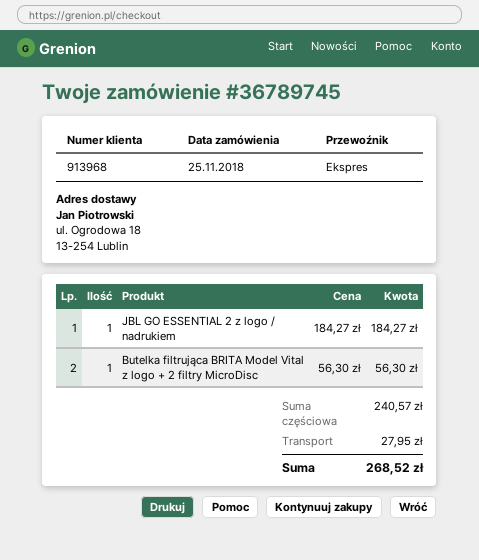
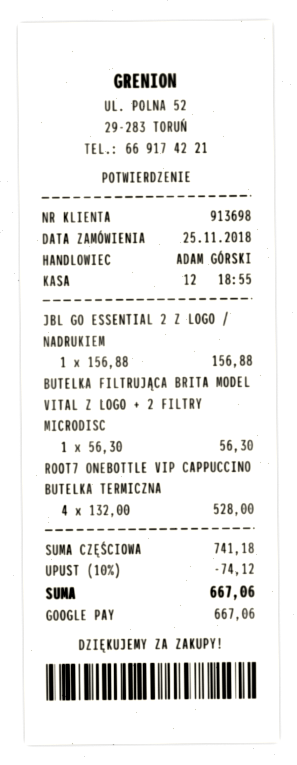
customer number: 913968 -> 913698
JBL GO ESSENTIAL 2 z logo / nadrukiem: 1 x 184.27 = 184.27 -> 1 x 156.88 = 156.88
ROOT7 ONEBOTTLE VIP CAPPUCCINO BUTELKA TERMICZNA: none -> 4 x 132.00 = 528.00
subtotal: 240.57 -> 741.18
discount: none -> 10% = 74.12
shipping: 27.95 -> none
total: 268.52 -> 667.06

